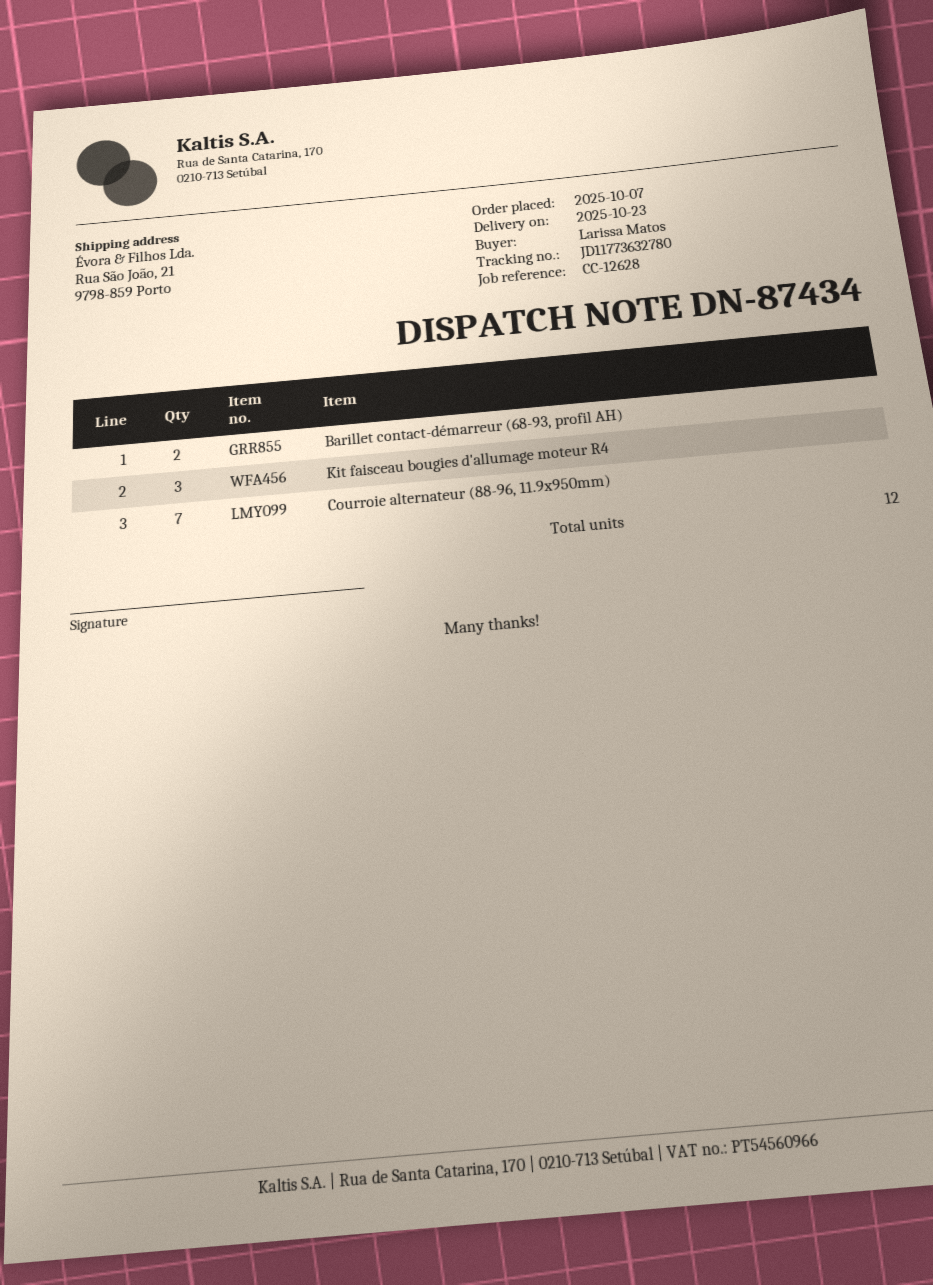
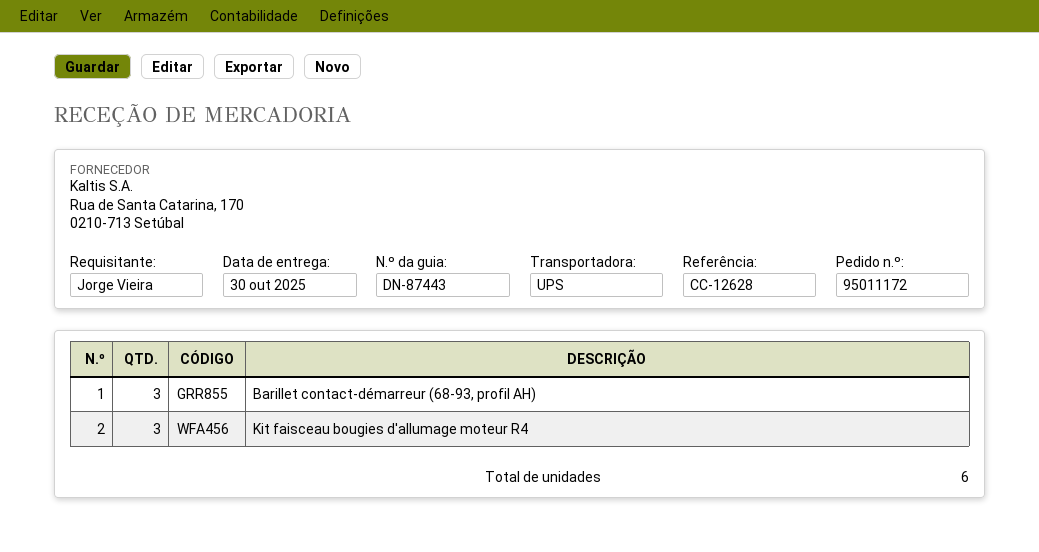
delivery note number: DN-87434 -> DN-87443
delivery date: 2025-10-23 -> 2025-10-30
ordered by: Larissa Matos -> Jorge Vieira
Barillet contact-démarreur (68-93, profil AH): 2 -> 3
Courroie alternateur (88-96, 11.9x950mm): 7 -> none
total quantity: 12 -> 6

